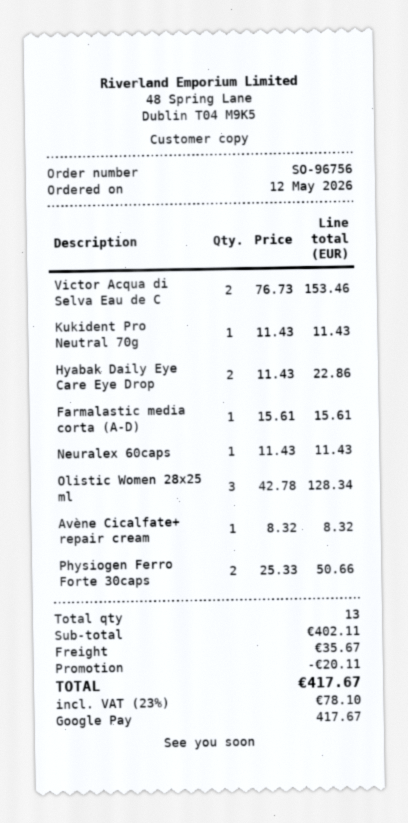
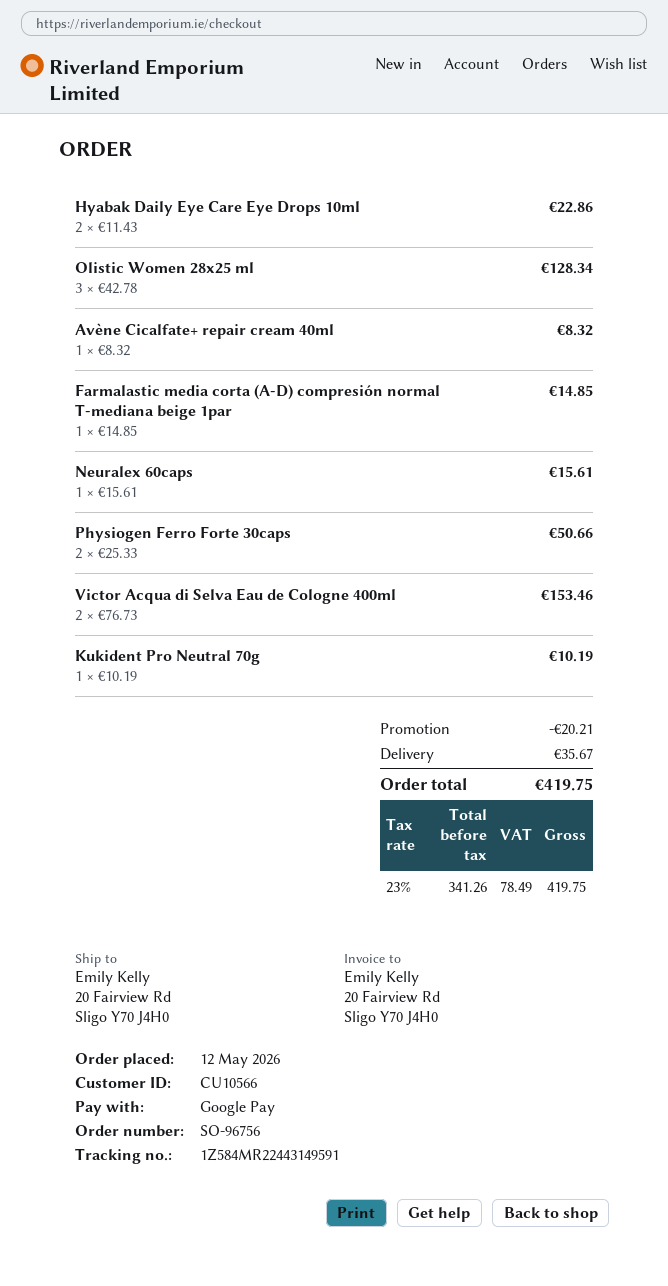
Kukident Pro Neutral 70g: 1 x 11.43 = 11.43 -> 1 x 10.19 = 10.19
Farmalastic media corta (A-D): 1 x 15.61 = 15.61 -> 1 x 14.85 = 14.85
Neuralex 60caps: 1 x 11.43 = 11.43 -> 1 x 15.61 = 15.61
discount: 20.11 -> 20.21
tax: 23% = 78.10 -> 23% = 78.49
total: 417.67 -> 419.75

